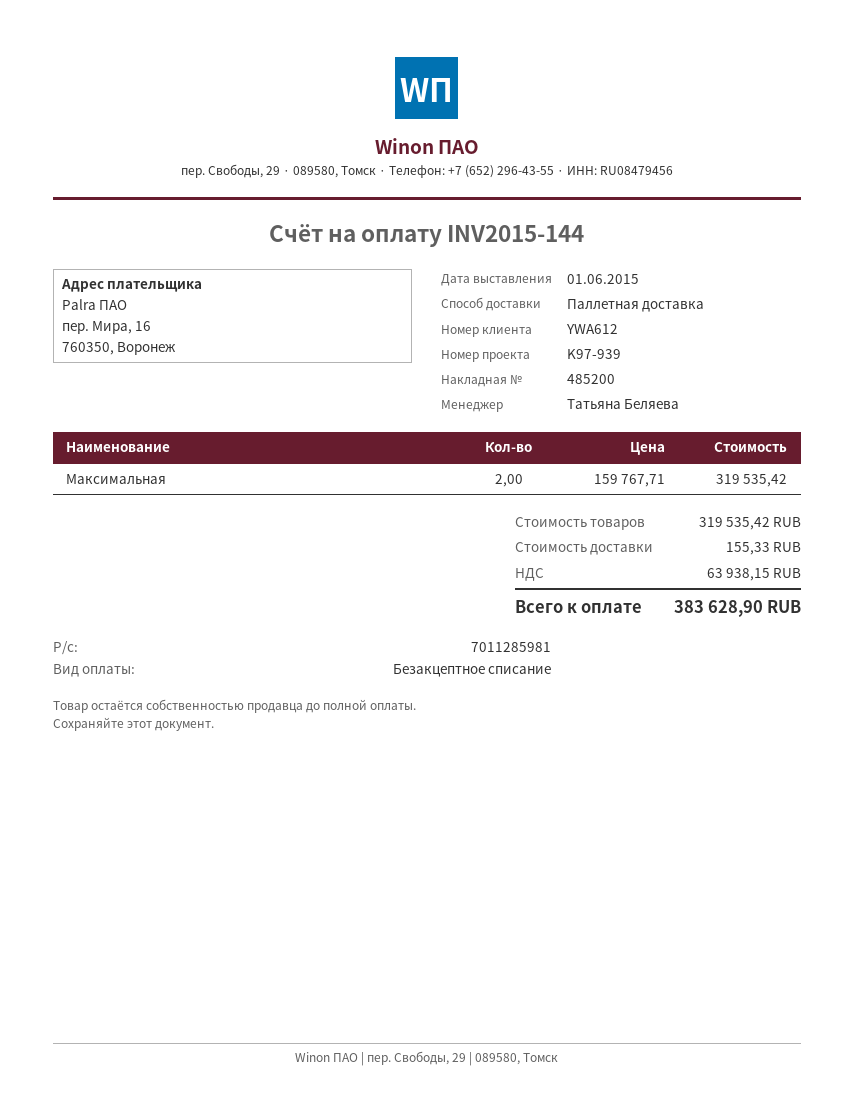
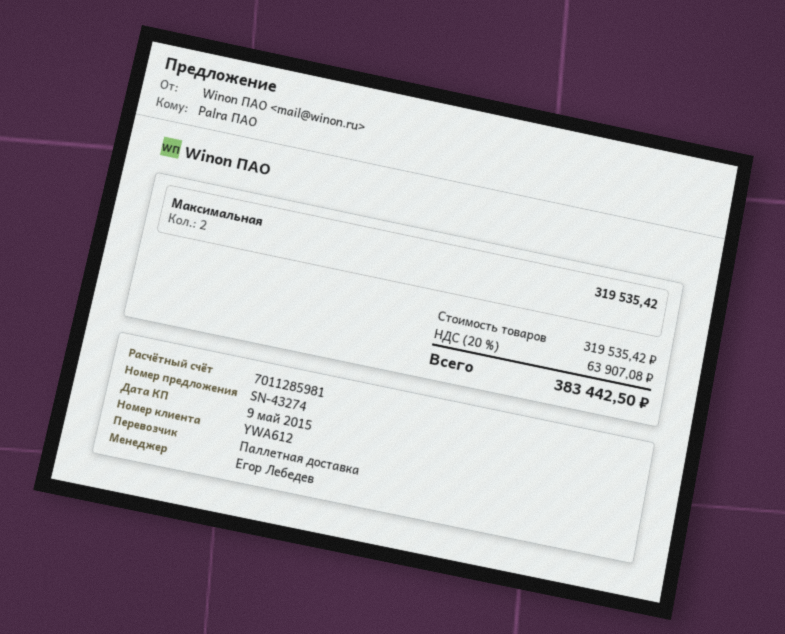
sales rep: Татьяна Беляева -> Егор Лебедев
shipping: 155.33 -> none
tax: 63938.15 -> 63907.08
total: 383628.90 -> 383442.50

